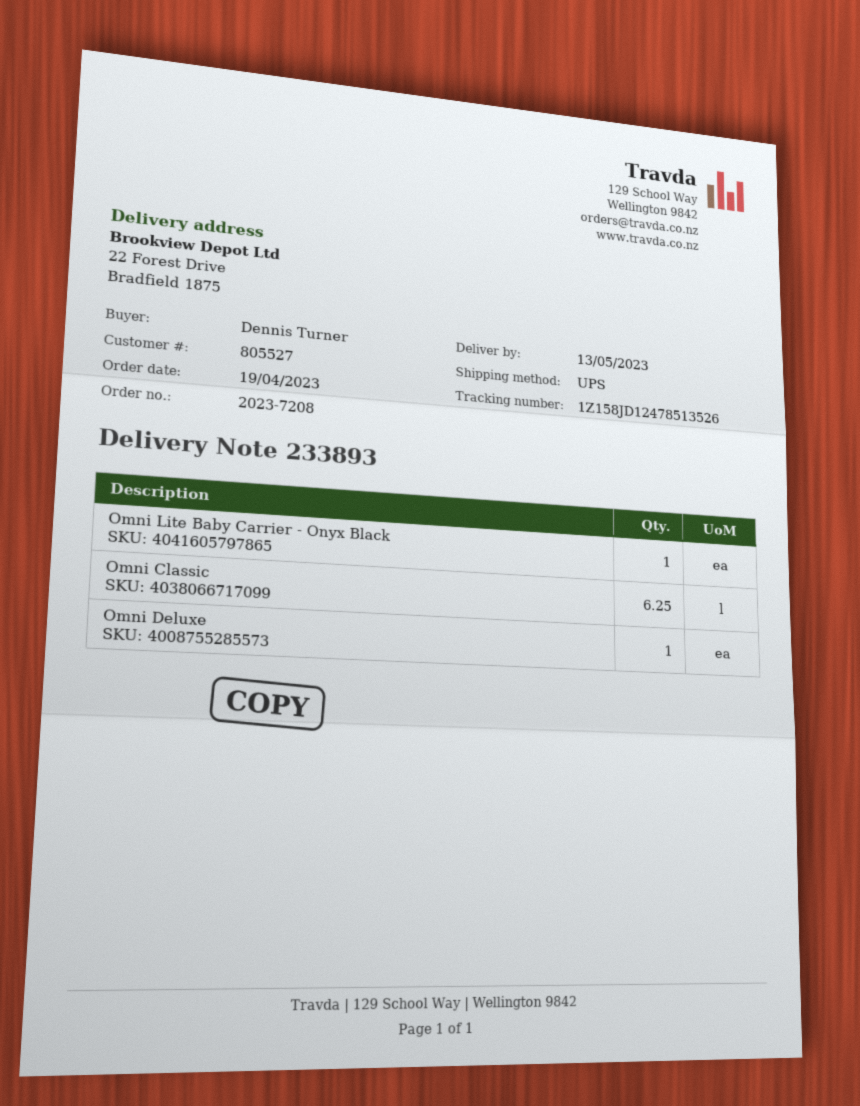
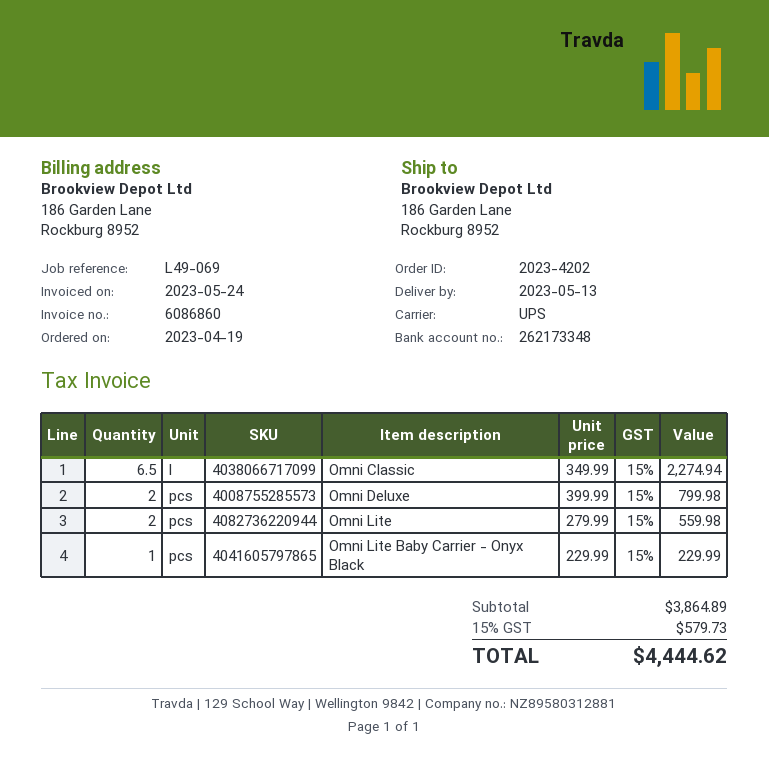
order number: 2023-7208 -> 2023-4202
ship to: 22 Forest Drive, Bradfield 1875 -> 186 Garden Lane, Rockburg 8952
Omni Classic: 6.25 -> 6.5
Omni Deluxe: 1 -> 2
Omni Lite: none -> 2

